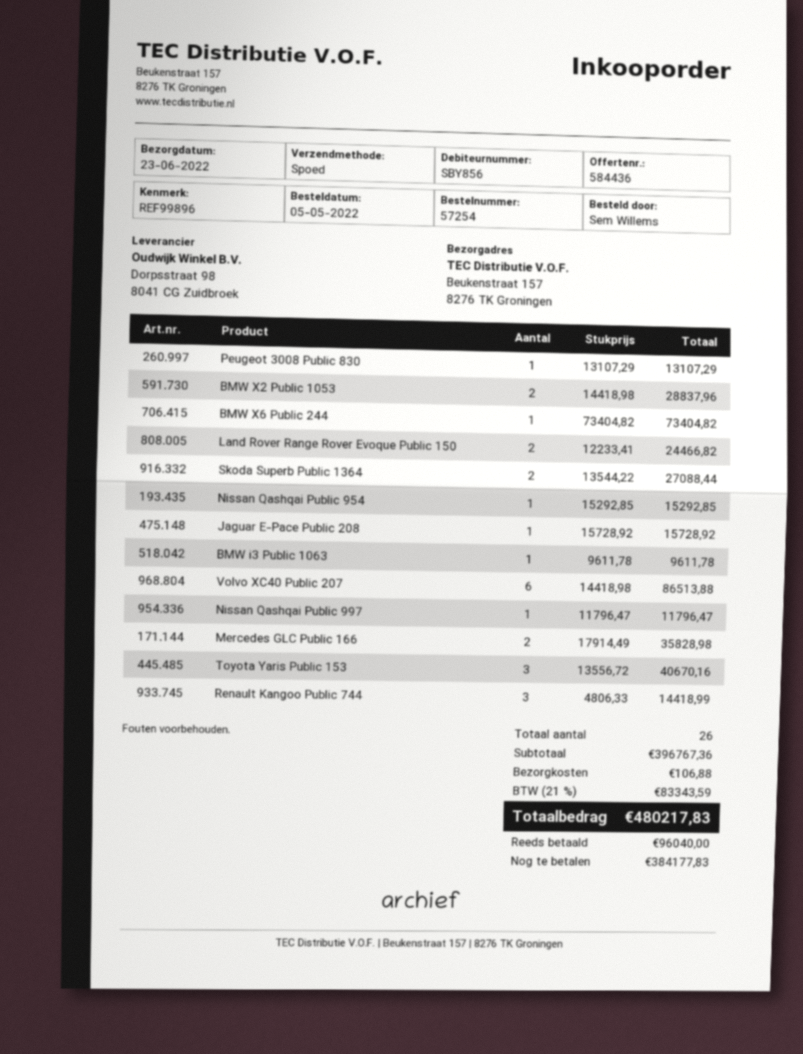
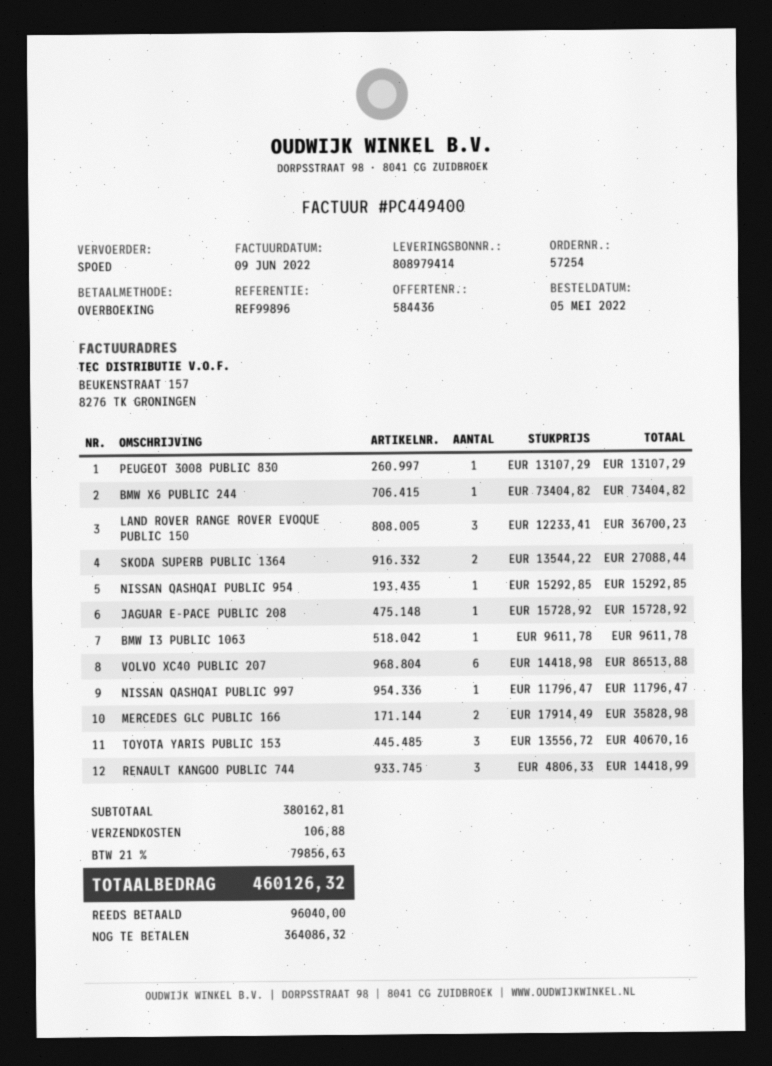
BMW X2 Public 1053: 2 x 14418.98 = 28837.96 -> none
Land Rover Range Rover Evoque Public 150: 2 x 12233.41 = 24466.82 -> 3 x 12233.41 = 36700.23
subtotal: 396767.36 -> 380162.81
tax: 21% = 83343.59 -> 21% = 79856.63
total: 480217.83 -> 460126.32
balance: 384177.83 -> 364086.32

